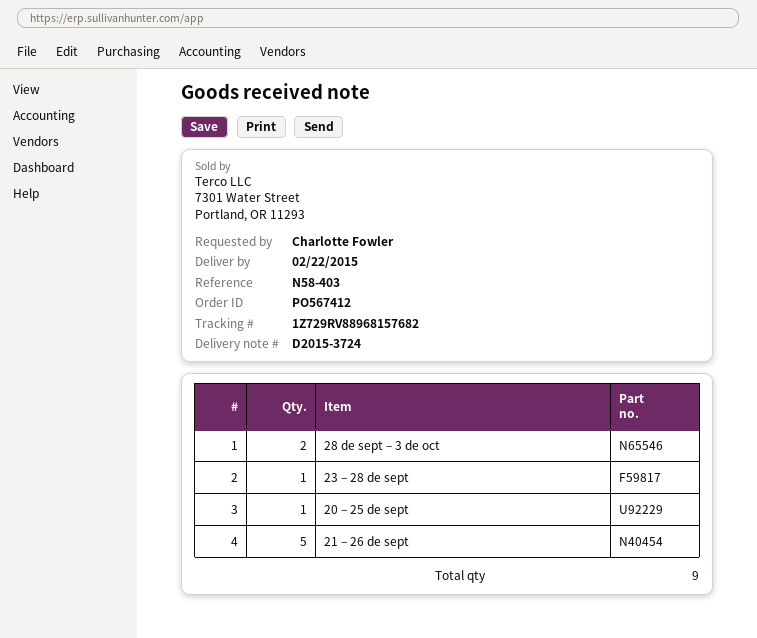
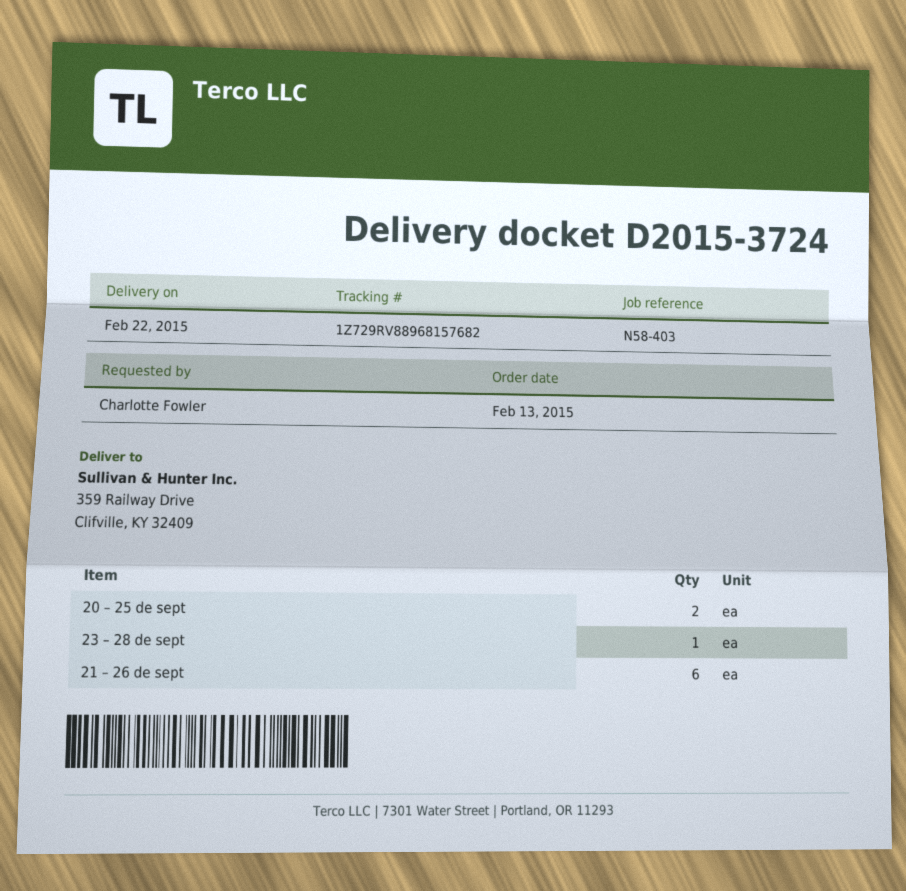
28 de sept – 3 de oct: 2 -> none
20 – 25 de sept: 1 -> 2
21 – 26 de sept: 5 -> 6

